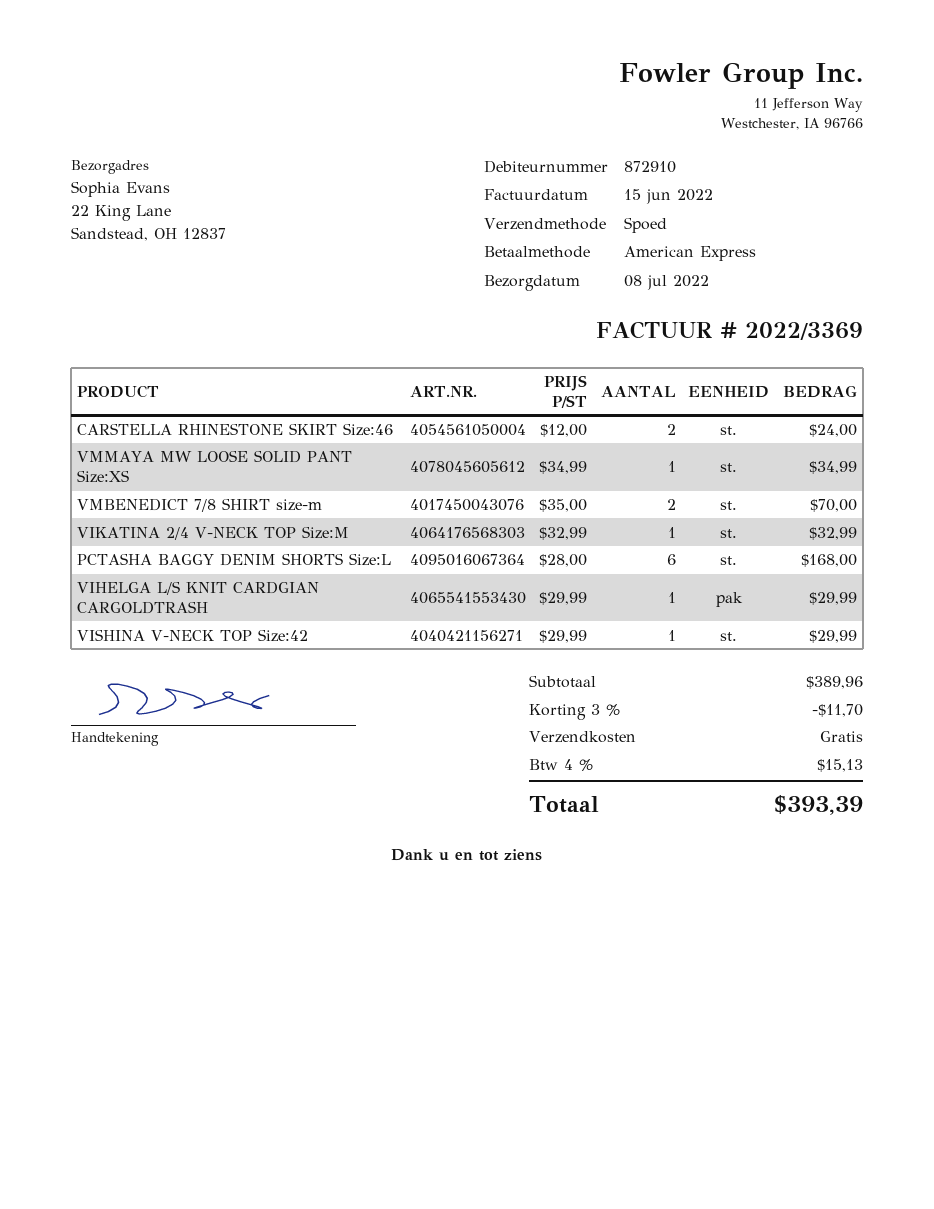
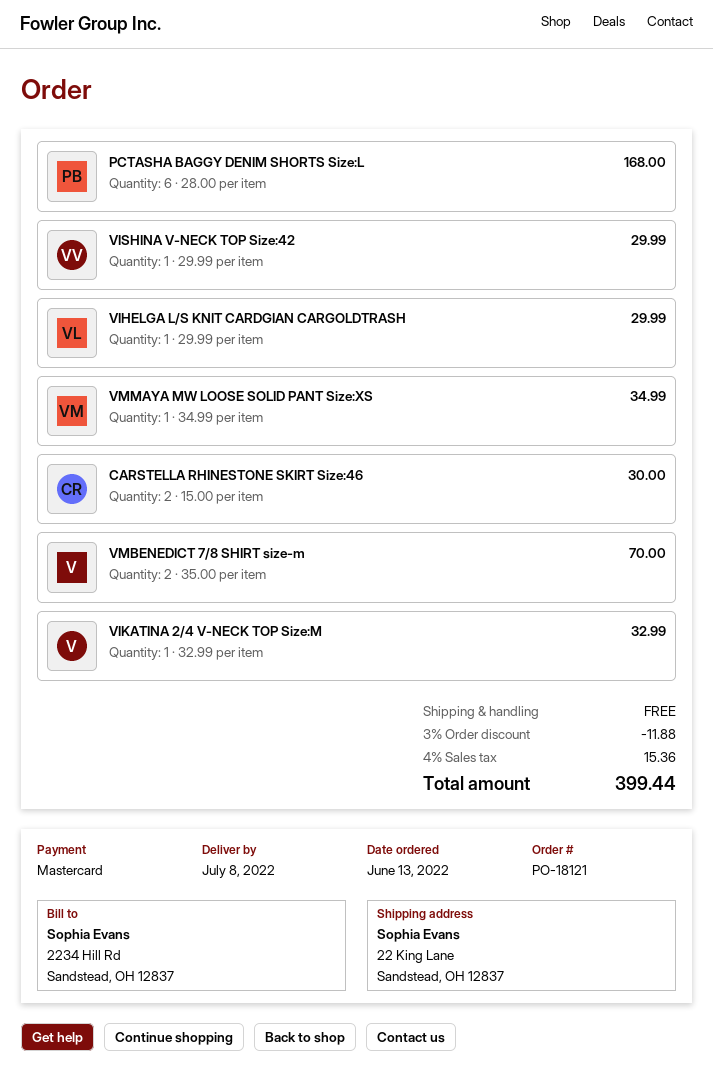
payment method: American Express -> Mastercard
CARSTELLA RHINESTONE SKIRT Size:46: 2 x 12.00 = 24.00 -> 2 x 15.00 = 30.00
discount: 3% = 11.70 -> 3% = 11.88
tax: 4% = 15.13 -> 4% = 15.36
total: 393.39 -> 399.44

